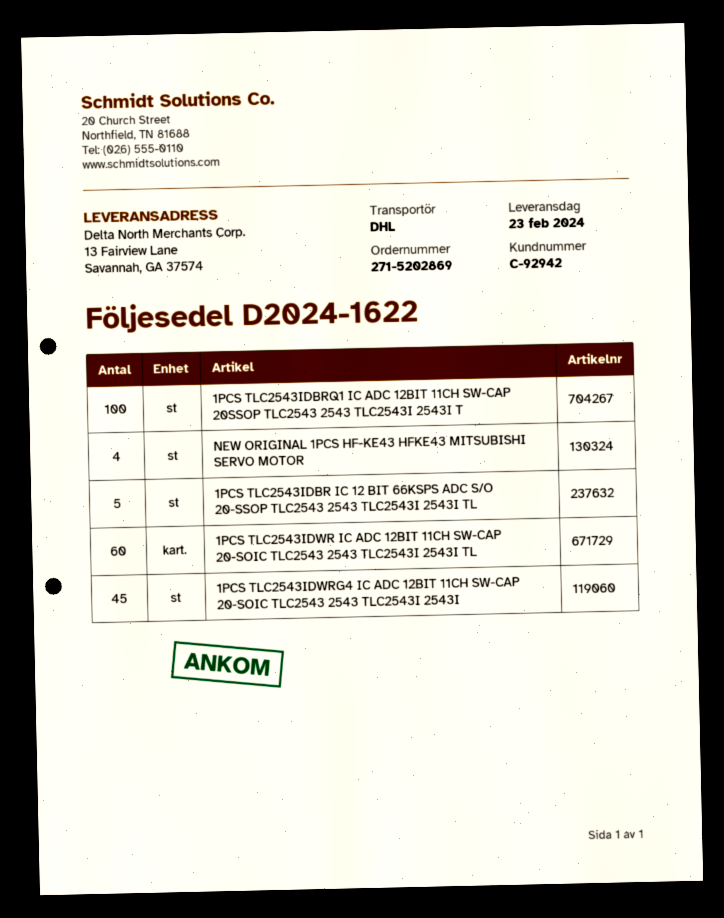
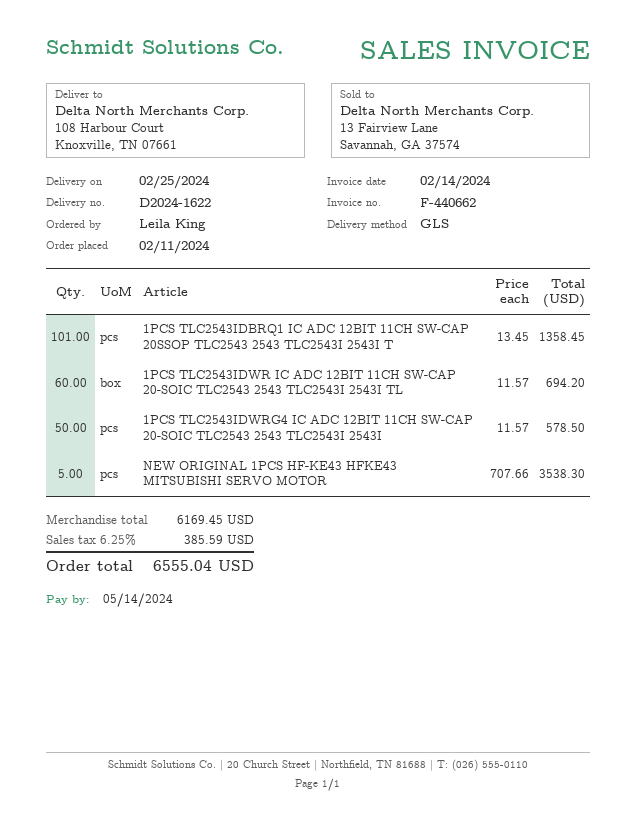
delivery date: 2024-02-23 -> 2024-02-25
shipping method: DHL -> GLS
ship to: 13 Fairview Lane, Savannah, GA 37574 -> 108 Harbour Court, Knoxville, TN 07661
1PCS TLC2543IDBRQ1 IC ADC 12BIT 11CH SW-CAP 20SSOP TLC2543 2543 TLC2543I 2543I T: 100 -> 101
NEW ORIGINAL 1PCS HF-KE43 HFKE43 MITSUBISHI SERVO MOTOR: 4 -> 5
1PCS TLC2543IDBR IC 12 BIT 66KSPS ADC S/O 20-SSOP TLC2543 2543 TLC2543I 2543I TL: 5 -> none
1PCS TLC2543IDWRG4 IC ADC 12BIT 11CH SW-CAP 20-SOIC TLC2543 2543 TLC2543I 2543I: 45 -> 50

